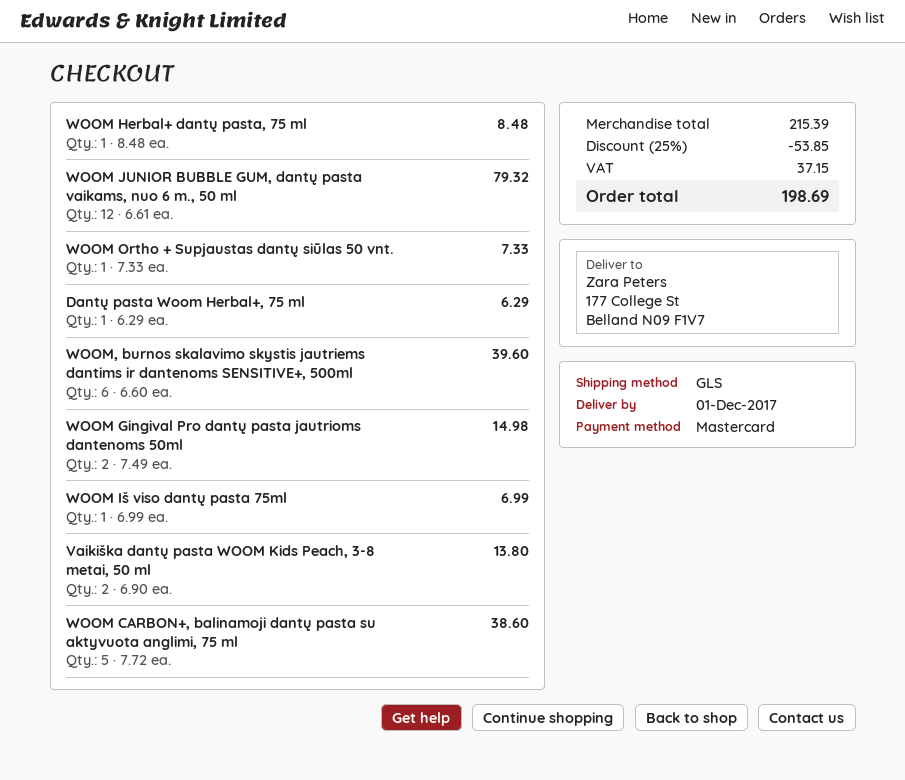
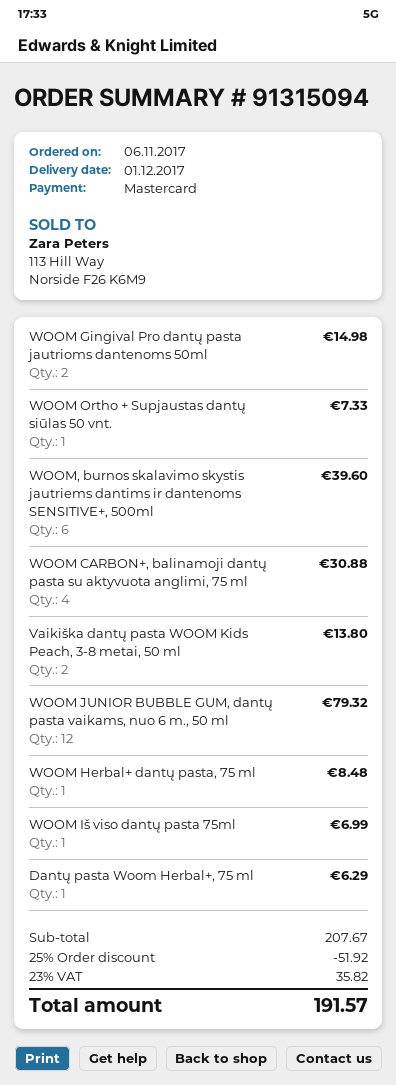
WOOM CARBON+, balinamoji dantų pasta su aktyvuota anglimi, 75 ml: 5 for 38.60 -> 4 for 30.88
subtotal: 215.39 -> 207.67
discount: 25% = 53.85 -> 25% = 51.92
tax: 37.15 -> 35.82
total: 198.69 -> 191.57

